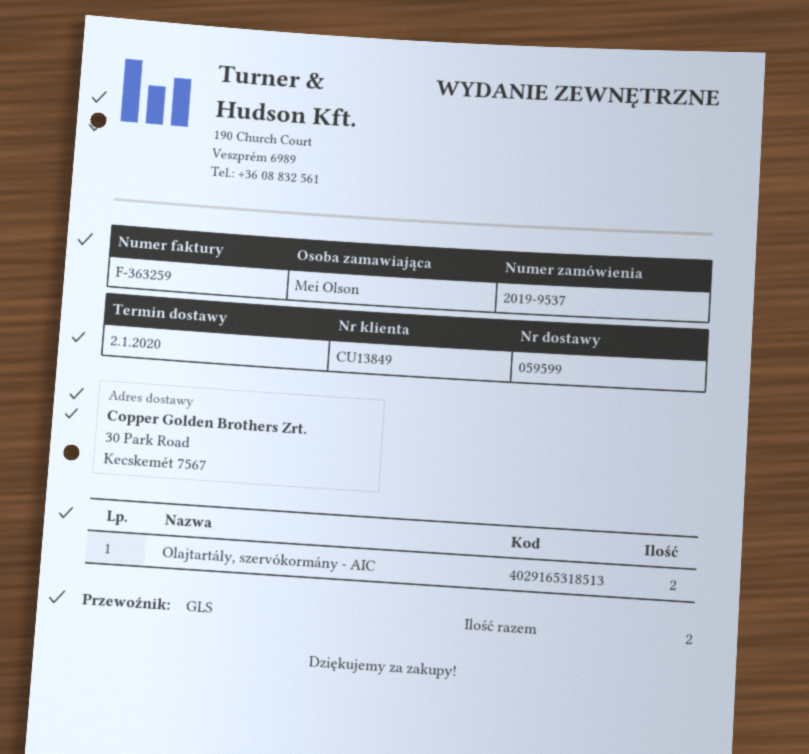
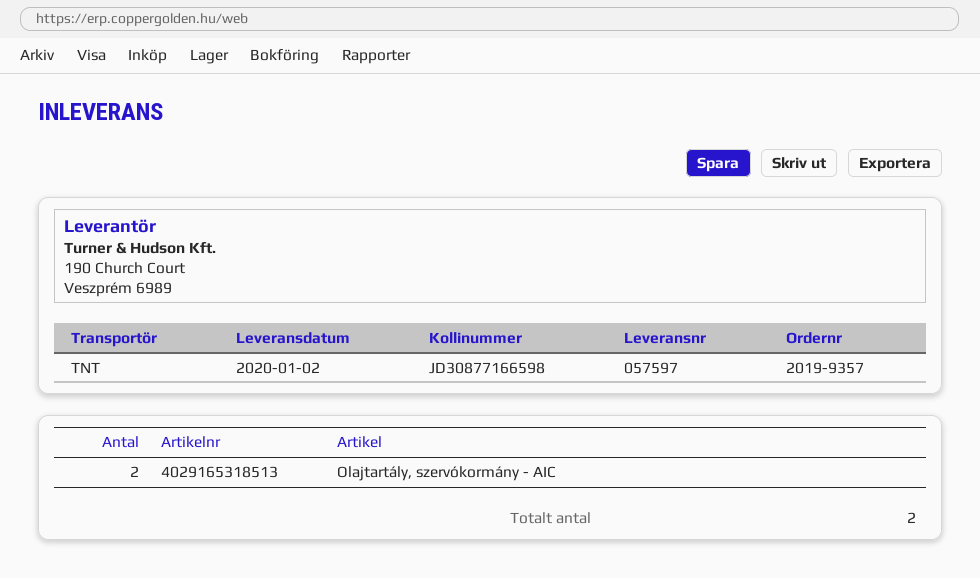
order number: 2019-9537 -> 2019-9357
delivery note number: 059599 -> 057597
shipping method: GLS -> TNT

